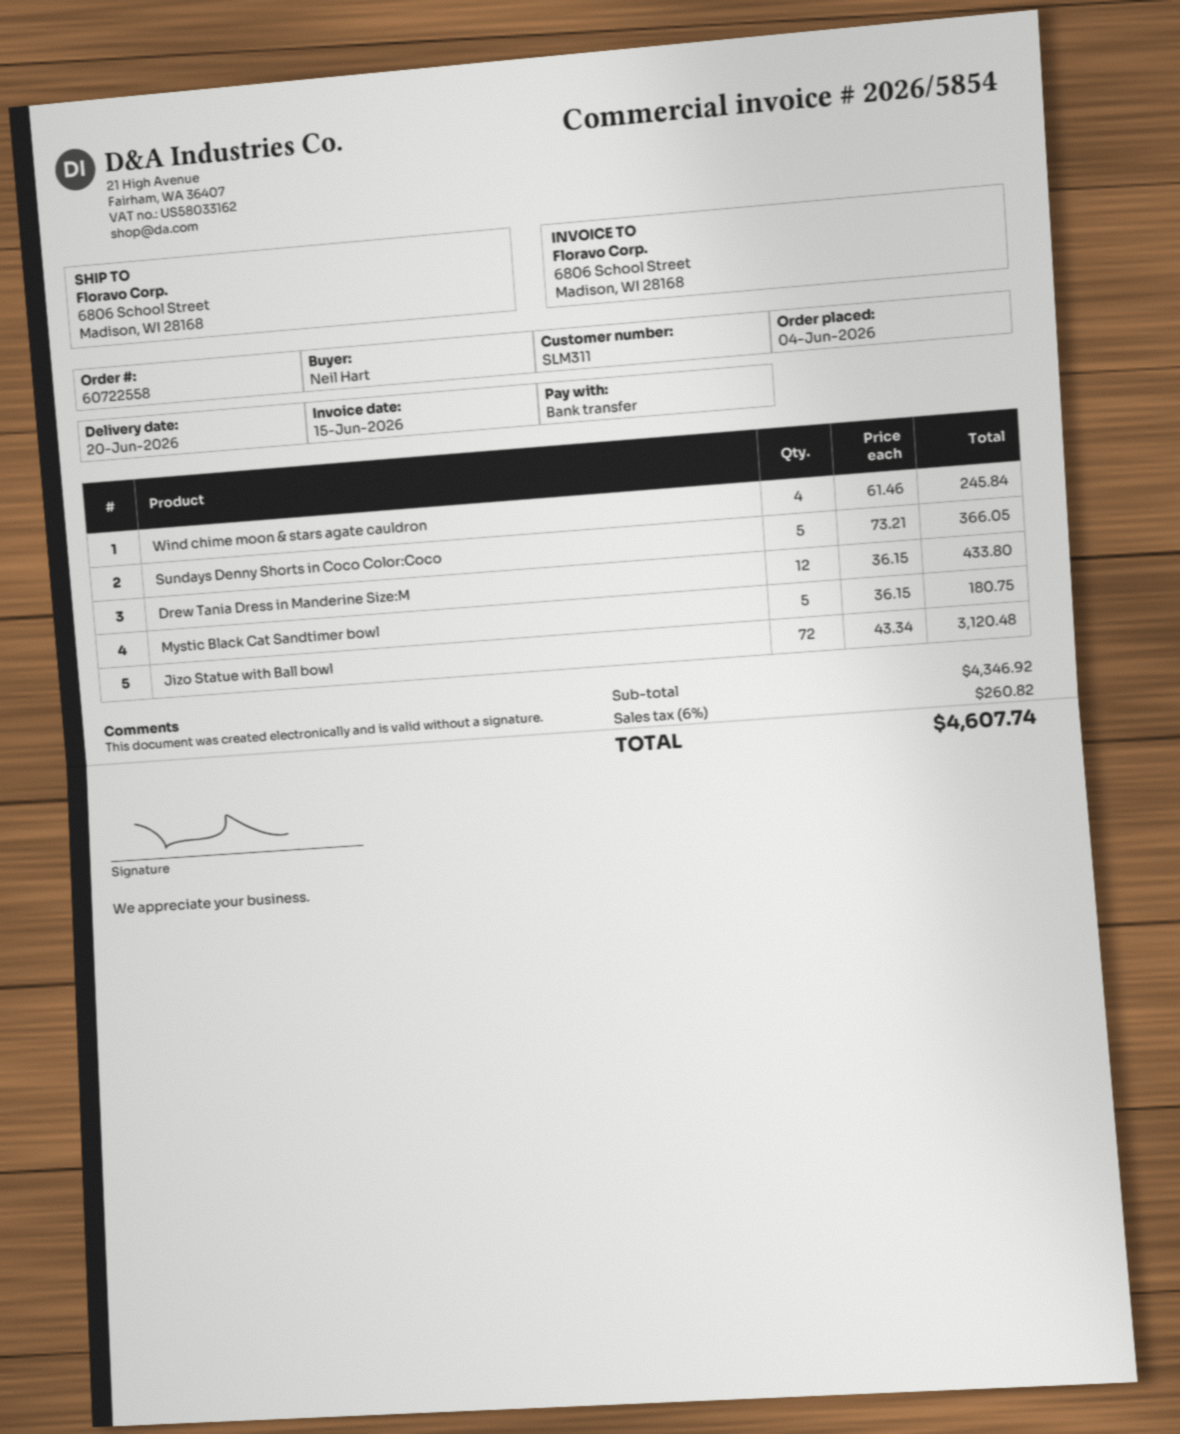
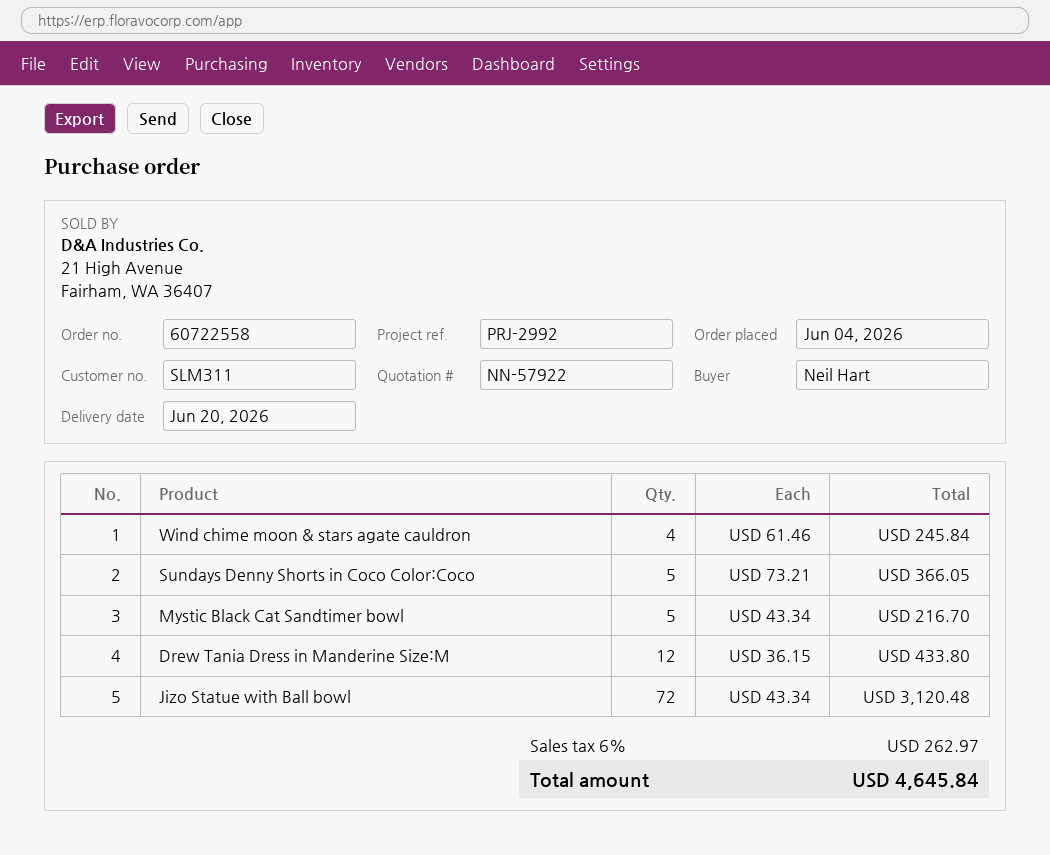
Mystic Black Cat Sandtimer bowl: 5 x 36.15 = 180.75 -> 5 x 43.34 = 216.70
tax: 6% = 260.82 -> 6% = 262.97
total: 4607.74 -> 4645.84

